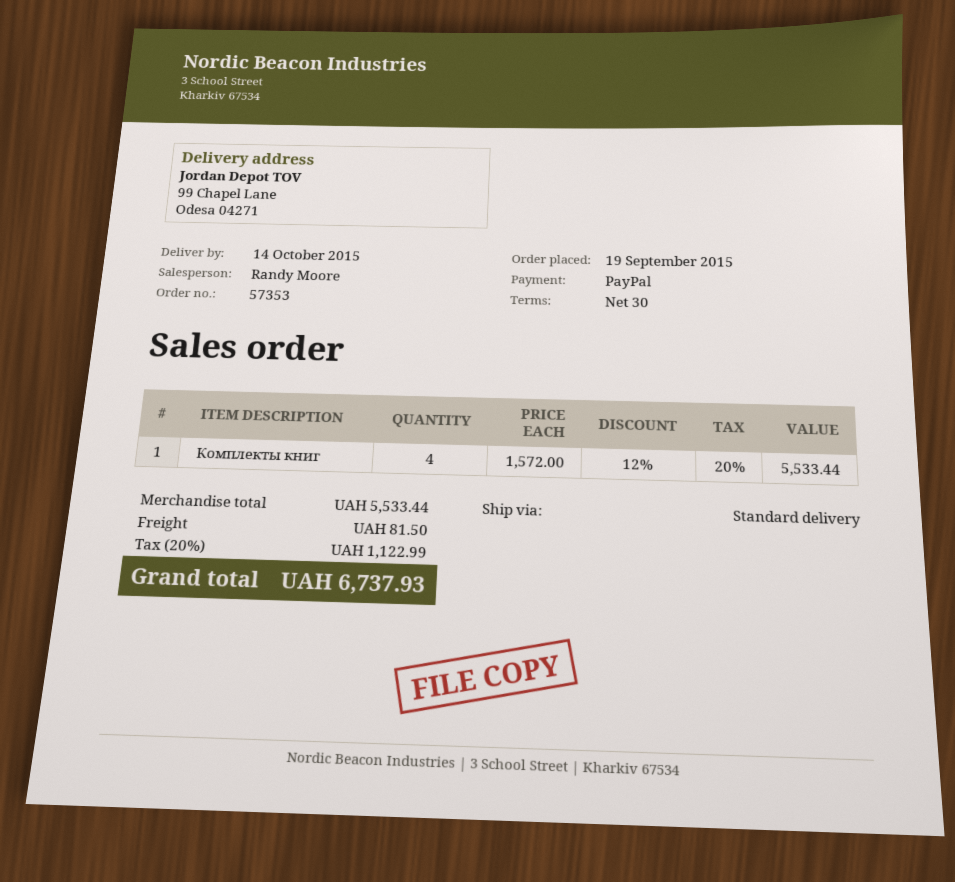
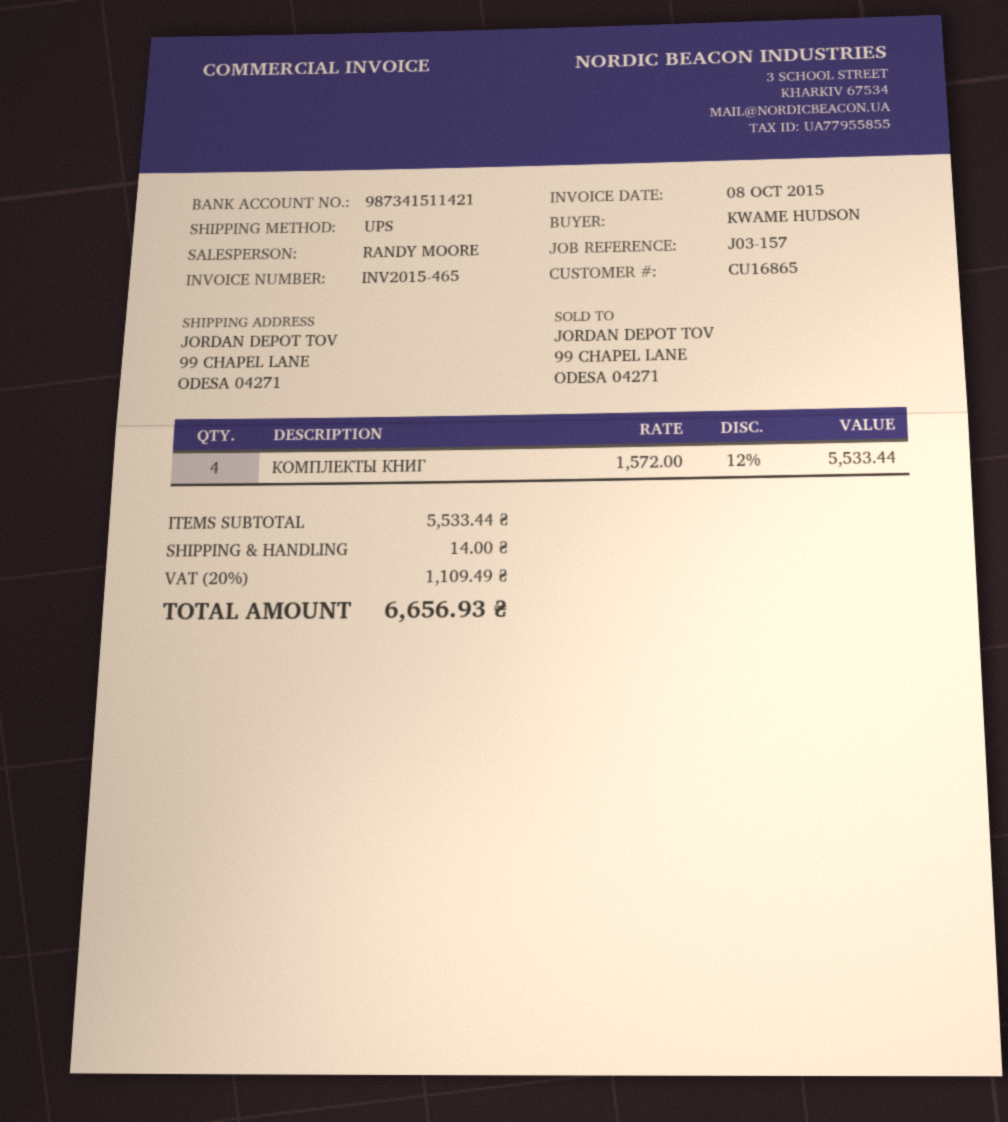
shipping method: standard -> UPS
shipping: 81.50 -> 14.00
tax: 20% = 1122.99 -> 20% = 1109.49
total: 6737.93 -> 6656.93

